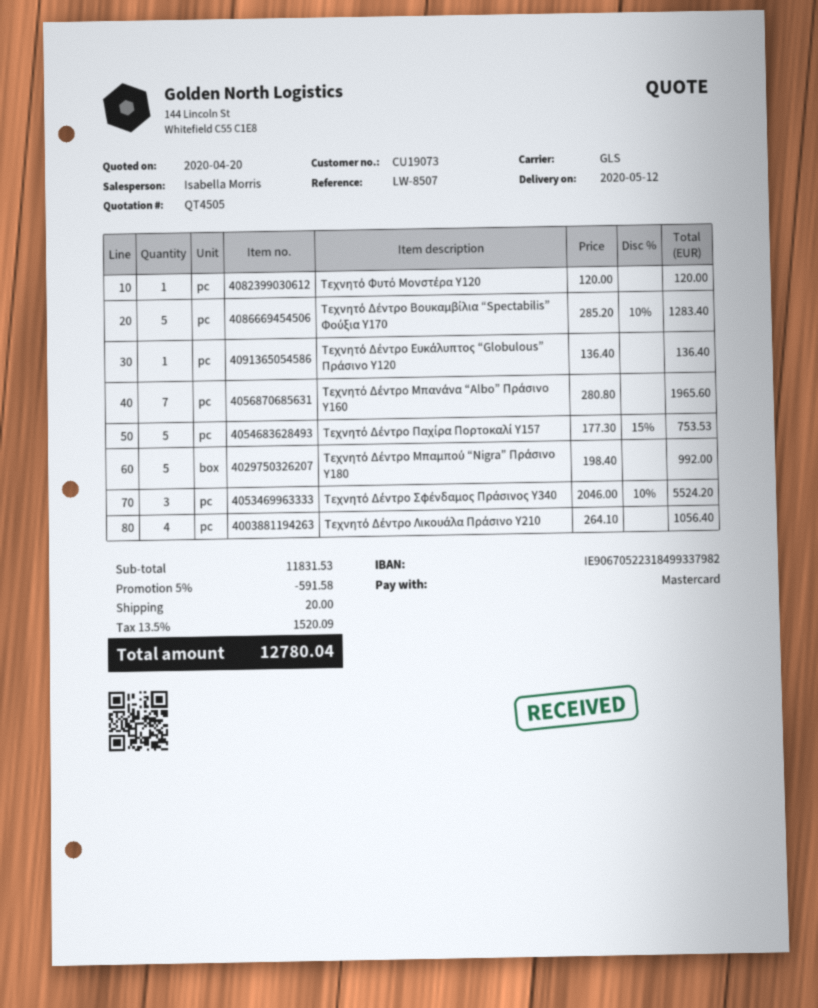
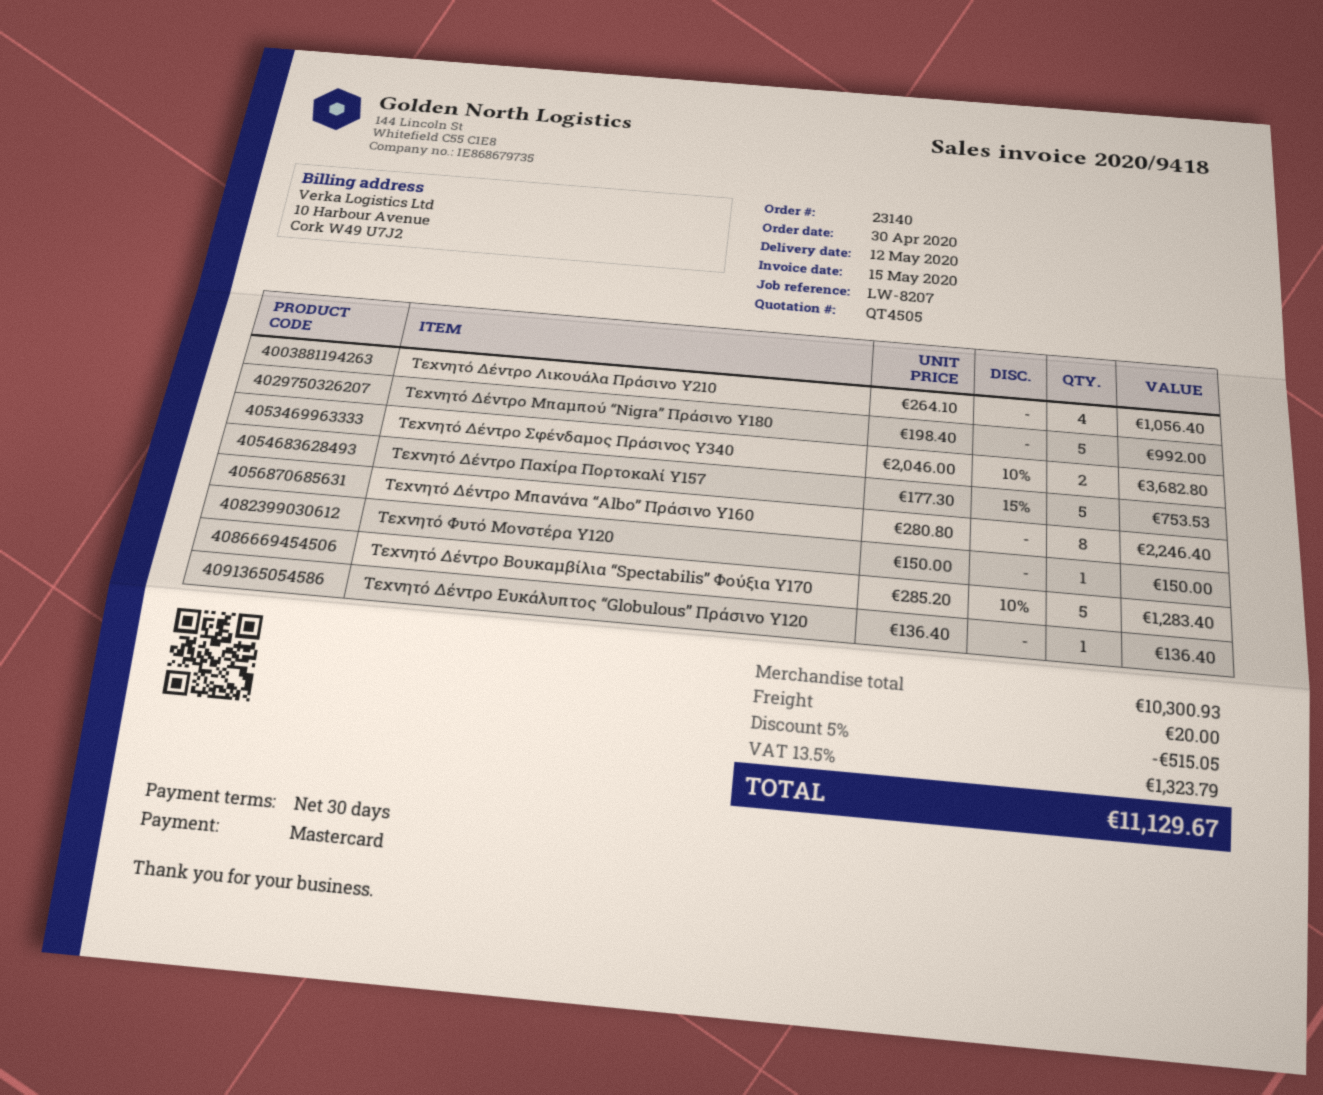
reference: LW-8507 -> LW-8207
Τεχνητό Φυτό Μονστέρα Υ120: 1 x 120.00 = 120.00 -> 1 x 150.00 = 150.00
Τεχνητό Δέντρο Μπανάνα “Albo” Πράσινο Υ160: 7 x 280.80 = 1965.60 -> 8 x 280.80 = 2246.40
Τεχνητό Δέντρο Σφένδαμος Πράσινος Υ340: 3 x 2046.00 - 10% = 5524.20 -> 2 x 2046.00 - 10% = 3682.80
subtotal: 11831.53 -> 10300.93
discount: 5% = 591.58 -> 5% = 515.05
tax: 13.5% = 1520.09 -> 13.5% = 1323.79
total: 12780.04 -> 11129.67

